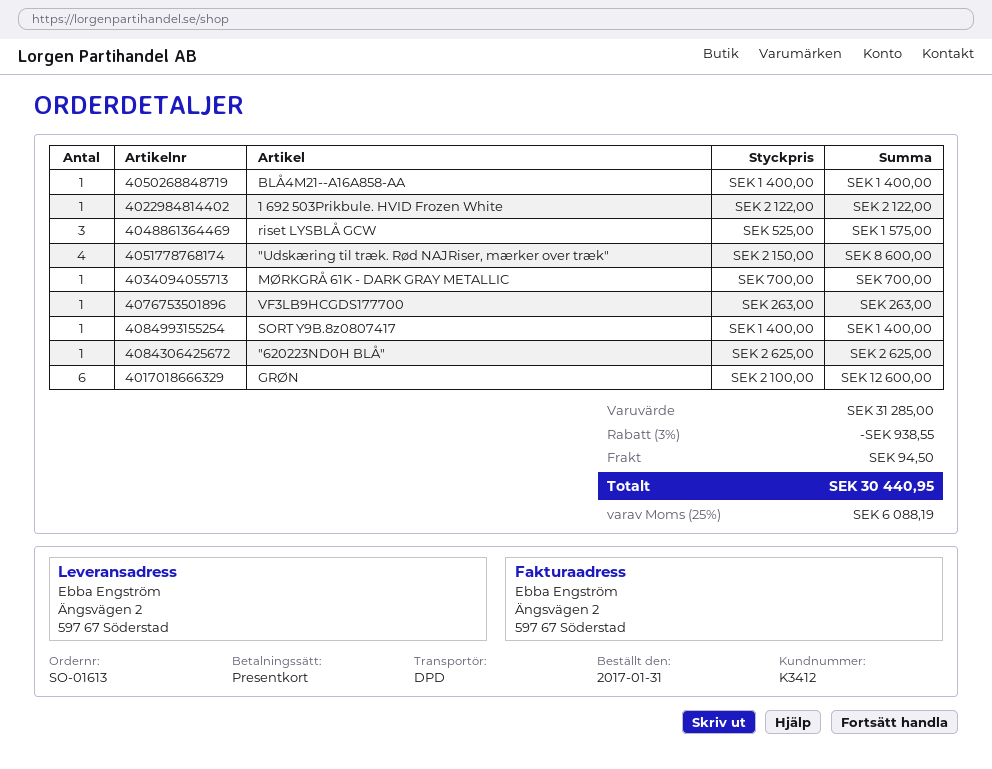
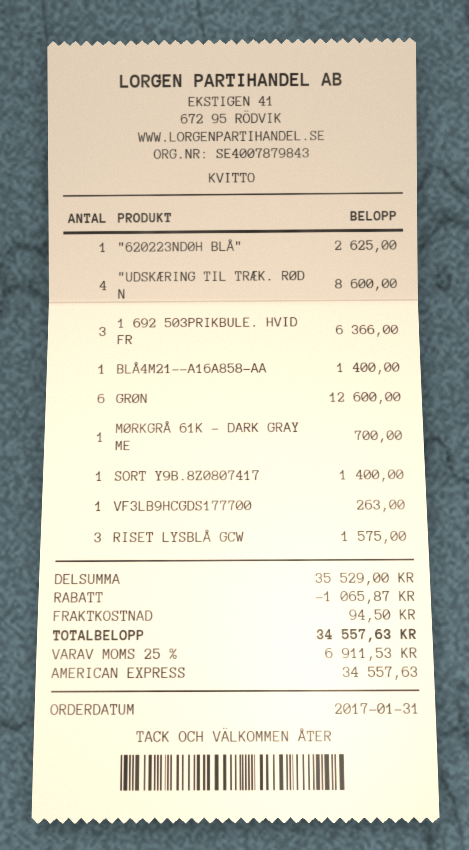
payment method: gift card -> American Express
1 692 503Prikbule. HVID Frozen White: 1 for 2122.00 -> 3 for 6366.00
subtotal: 31285.00 -> 35529.00
discount: 938.55 -> 1065.87
tax: 25% = 6088.19 -> 25% = 6911.53
total: 30440.95 -> 34557.63

